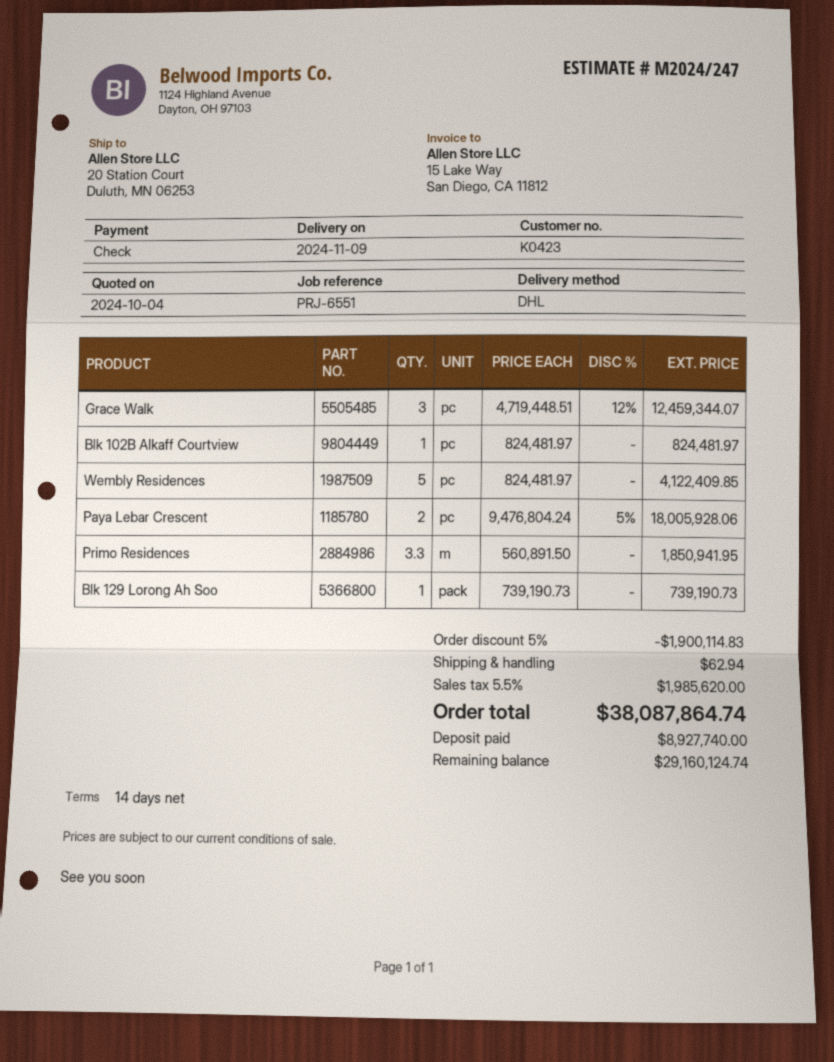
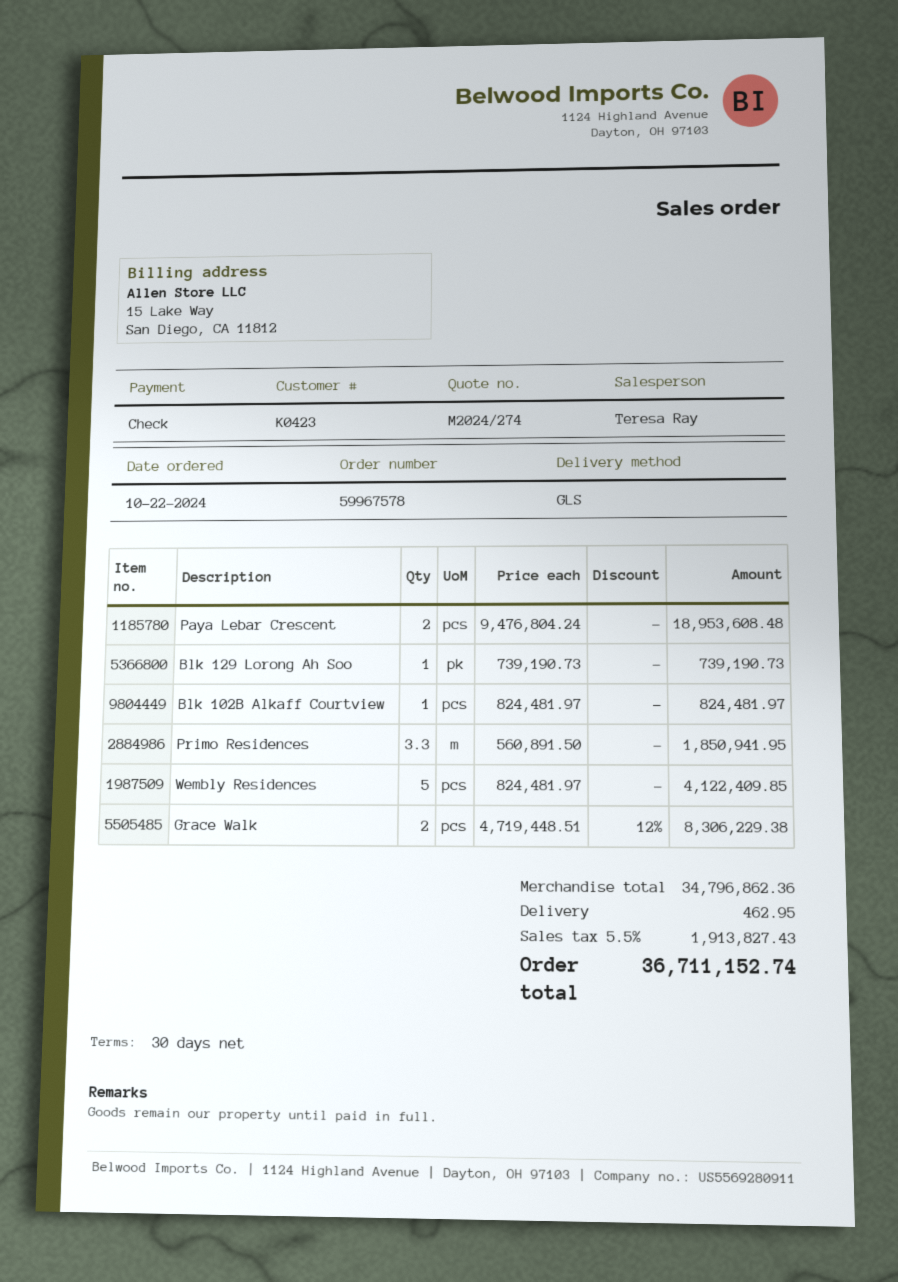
quote number: M2024/247 -> M2024/274
payment terms: 14 days -> 30 days
shipping method: DHL -> GLS
Grace Walk: 3 x 4719448.51 - 12% = 12459344.07 -> 2 x 4719448.51 - 12% = 8306229.38
Paya Lebar Crescent: 2 x 9476804.24 - 5% = 18005928.06 -> 2 x 9476804.24 = 18953608.48
discount: 5% = 1900114.83 -> none
shipping: 62.94 -> 462.95
tax: 5.5% = 1985620.00 -> 5.5% = 1913827.43
total: 38087864.74 -> 36711152.74

